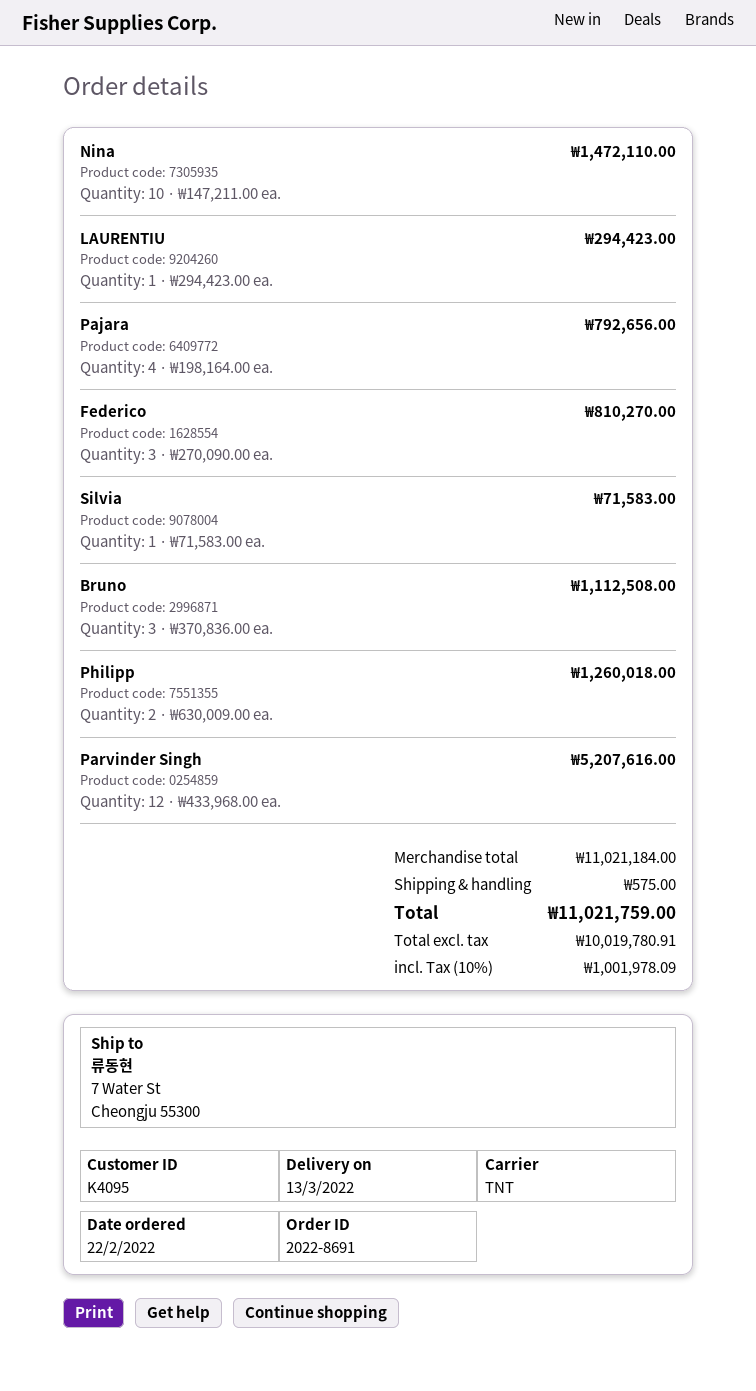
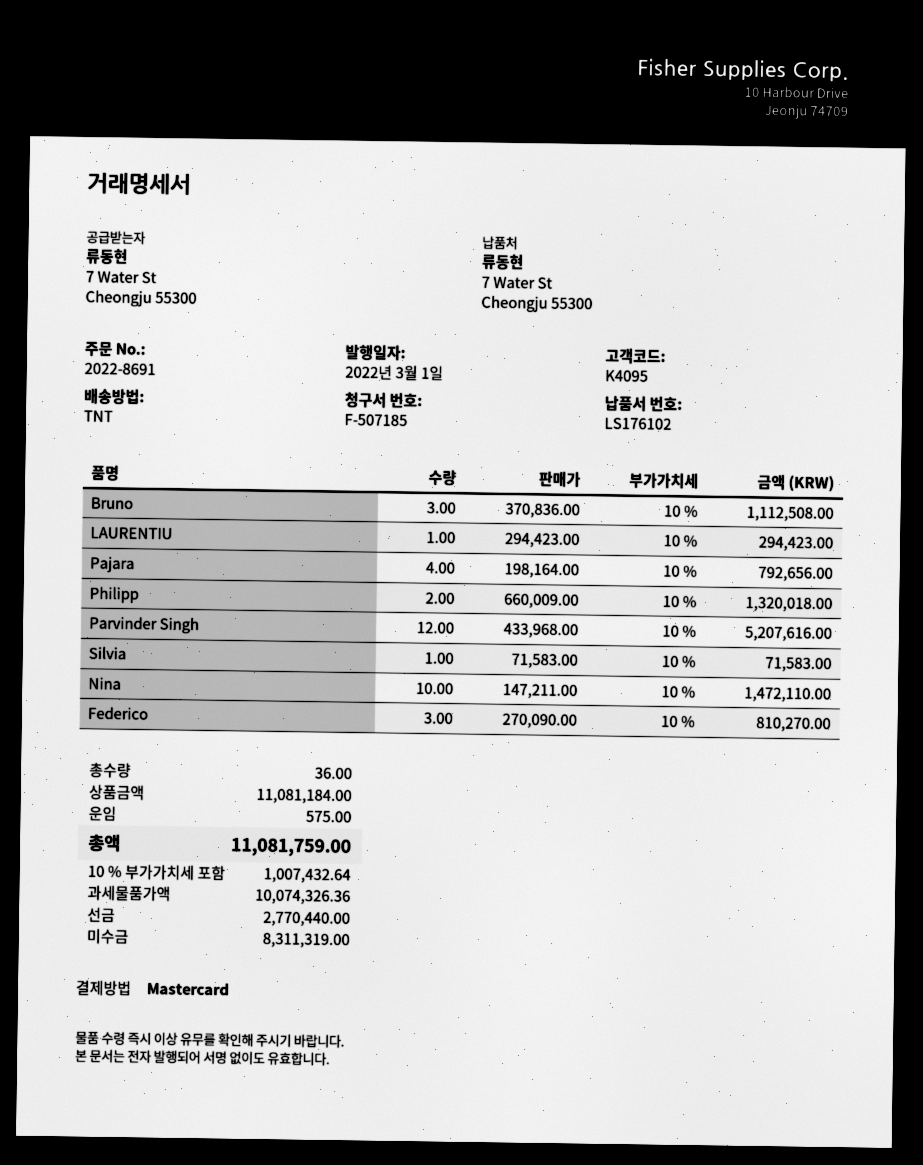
Philipp: 2 x 630009.00 = 1260018.00 -> 2 x 660009.00 = 1320018.00
subtotal: 11021184.00 -> 11081184.00
net: 10019780.91 -> 10074326.36
tax: 10% = 1001978.09 -> 10% = 1007432.64
total: 11021759.00 -> 11081759.00

